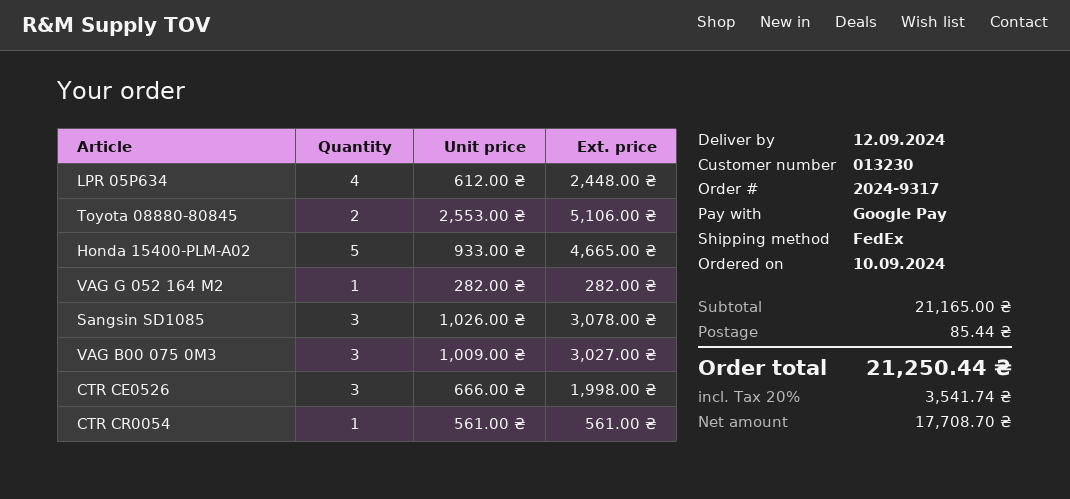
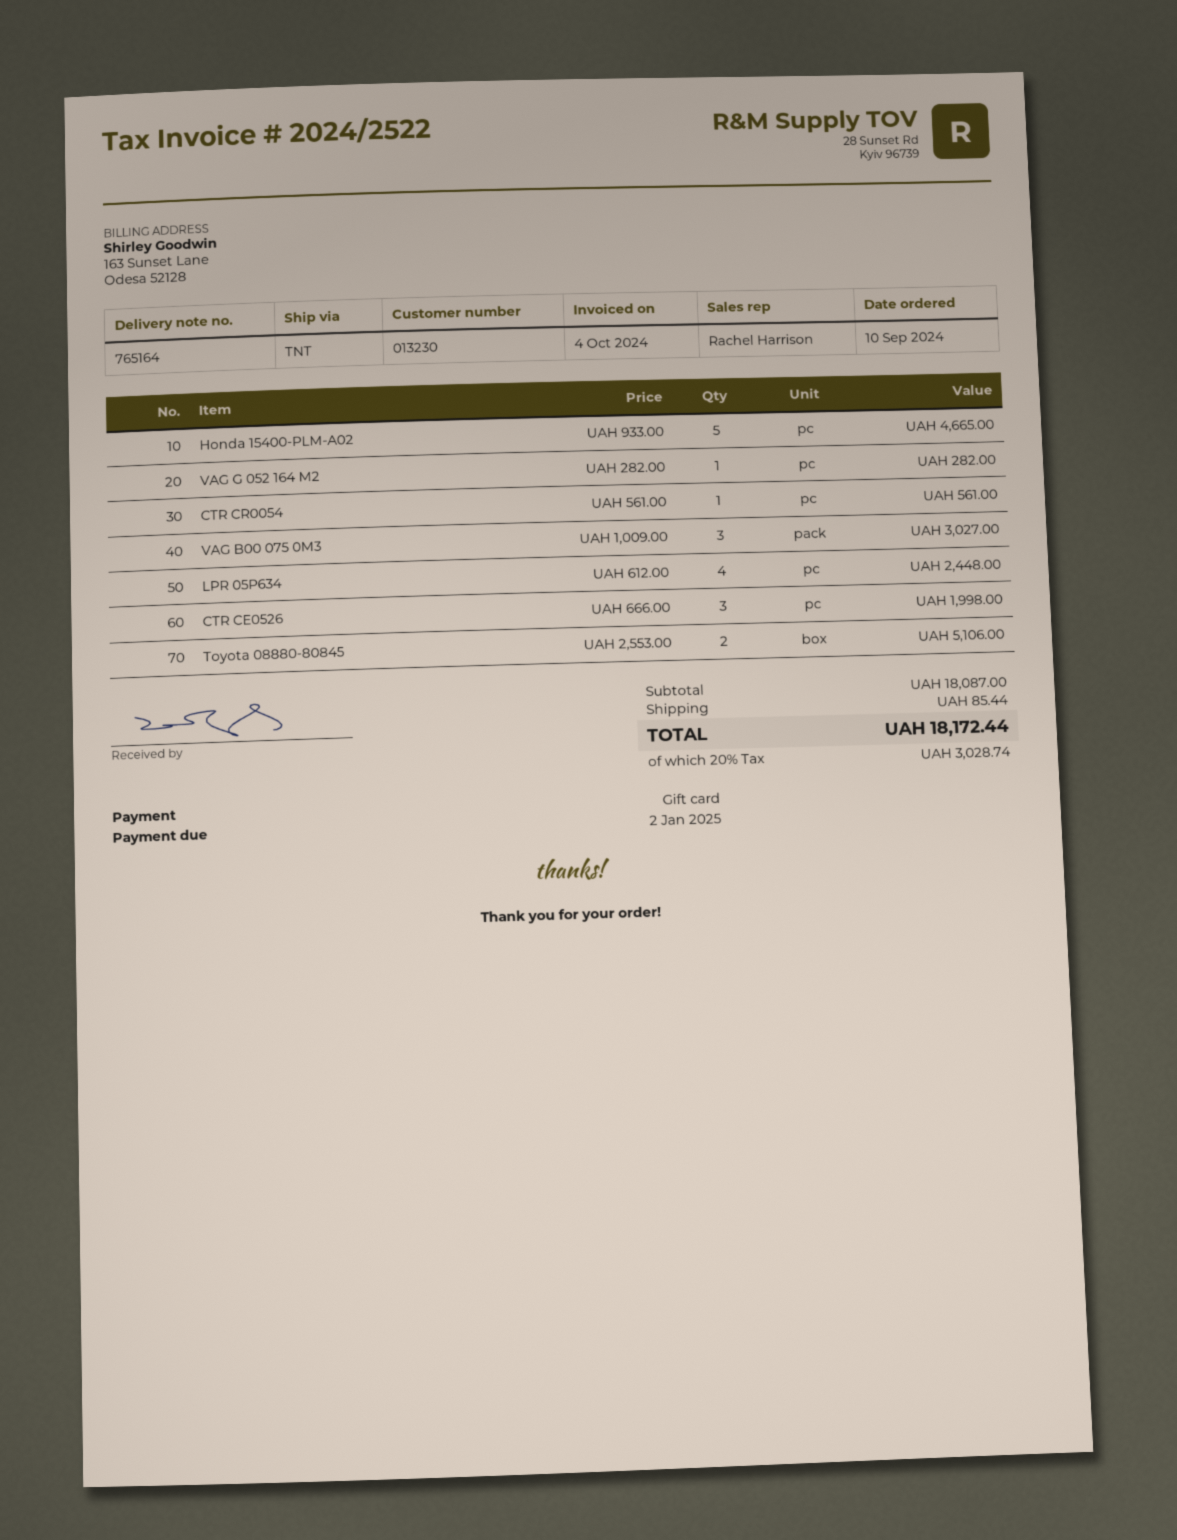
payment method: Google Pay -> gift card
shipping method: FedEx -> TNT
Sangsin SD1085: 3 x 1026.00 = 3078.00 -> none
subtotal: 21165.00 -> 18087.00
tax: 20% = 3541.74 -> 20% = 3028.74
total: 21250.44 -> 18172.44

